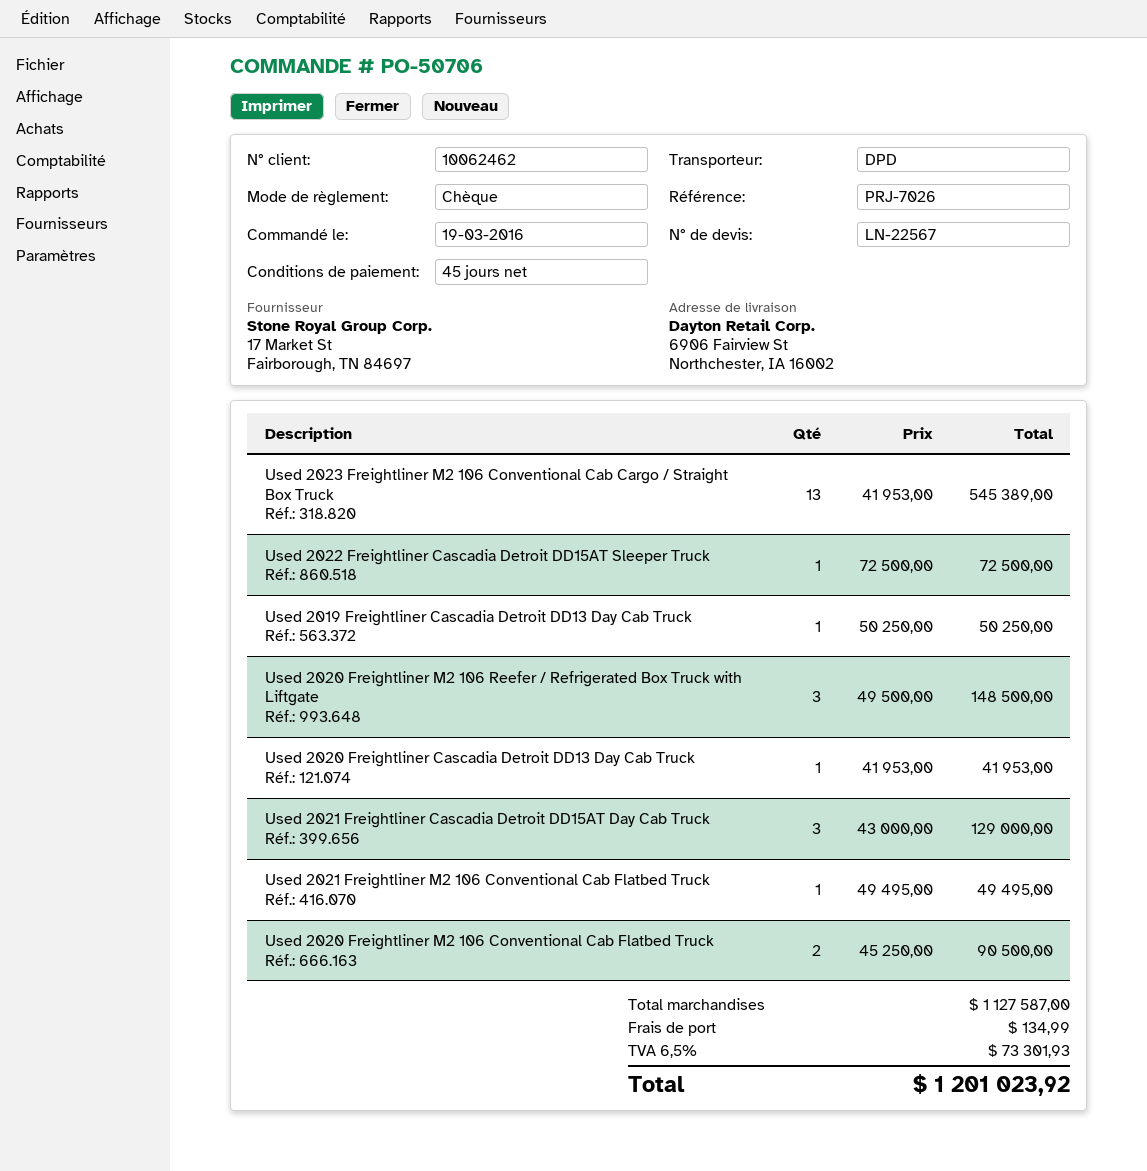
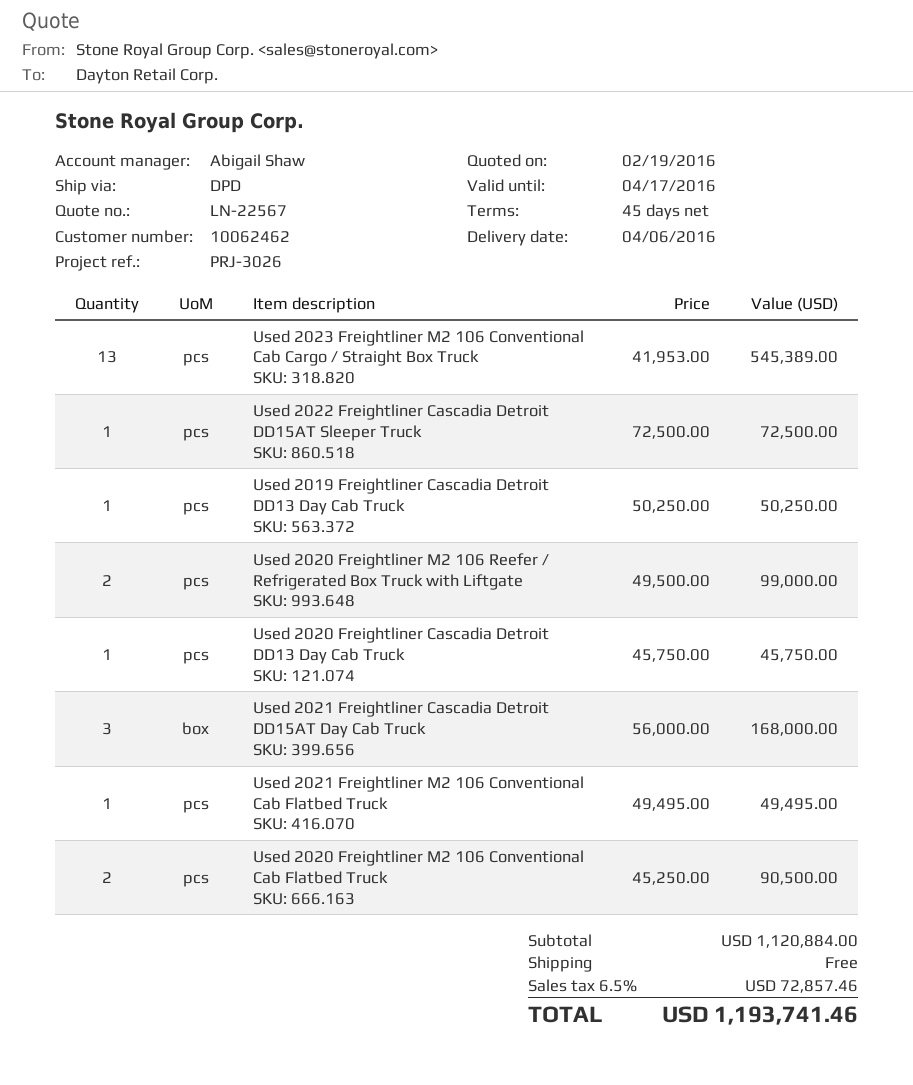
reference: PRJ-7026 -> PRJ-3026
Used 2020 Freightliner M2 106 Reefer / Refrigerated Box Truck with Liftgate: 3 x 49500.00 = 148500.00 -> 2 x 49500.00 = 99000.00
Used 2020 Freightliner Cascadia Detroit DD13 Day Cab Truck: 1 x 41953.00 = 41953.00 -> 1 x 45750.00 = 45750.00
Used 2021 Freightliner Cascadia Detroit DD15AT Day Cab Truck: 3 x 43000.00 = 129000.00 -> 3 x 56000.00 = 168000.00
subtotal: 1127587.00 -> 1120884.00
shipping: 134.99 -> 0.00
tax: 6.5% = 73301.93 -> 6.5% = 72857.46
total: 1201023.92 -> 1193741.46

